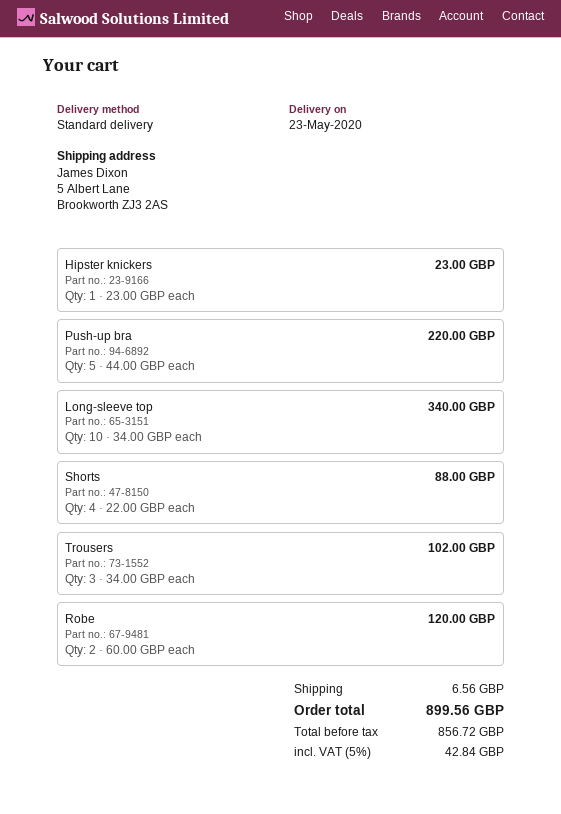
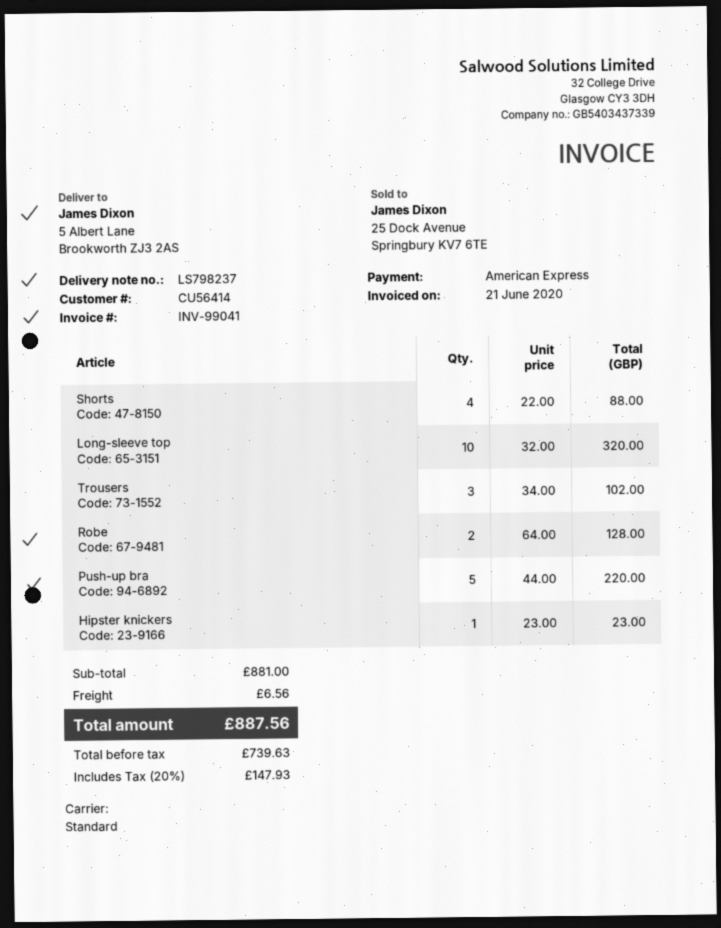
Long-sleeve top: 10 x 34.00 = 340.00 -> 10 x 32.00 = 320.00
Robe: 2 x 60.00 = 120.00 -> 2 x 64.00 = 128.00
net: 856.72 -> 739.63
tax: 5% = 42.84 -> 20% = 147.93
total: 899.56 -> 887.56

